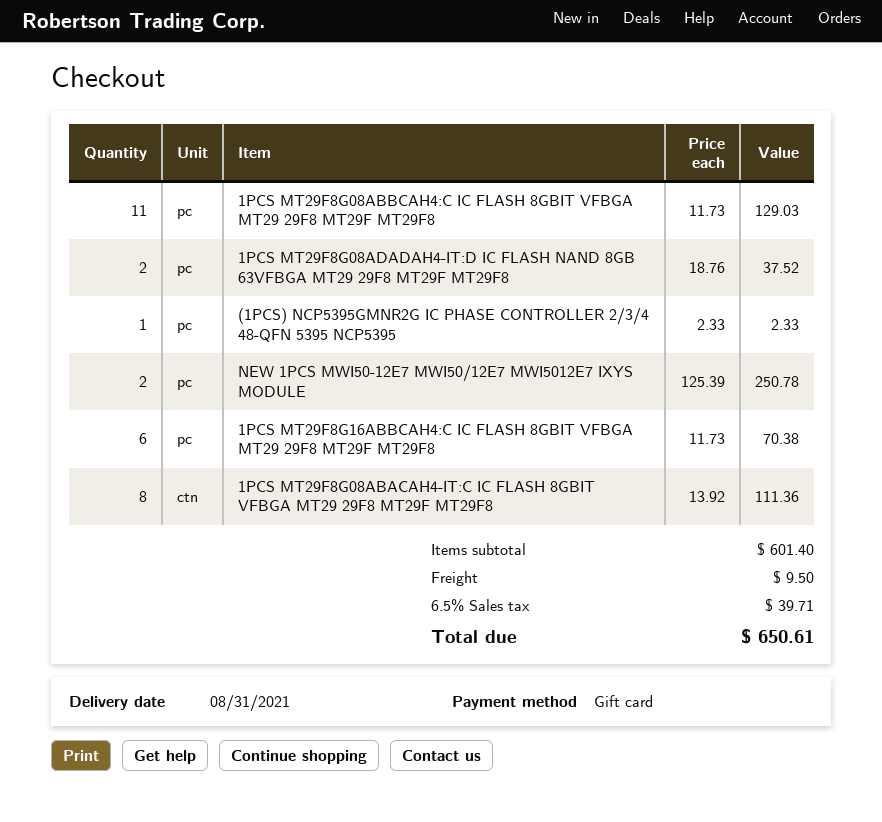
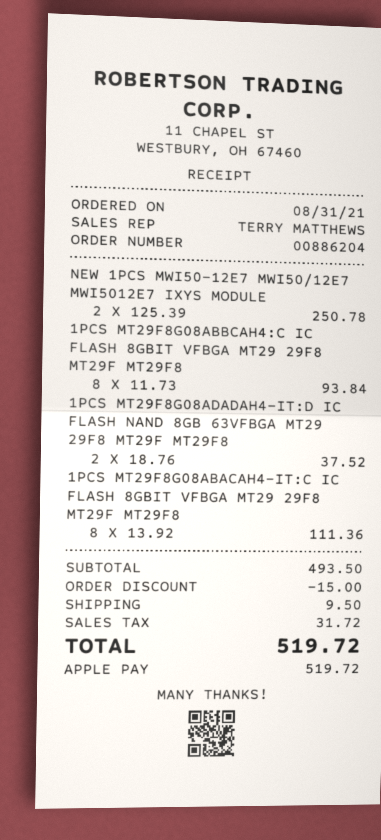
payment method: gift card -> Apple Pay
1PCS MT29F8G08ABBCAH4:C IC FLASH 8GBIT VFBGA MT29 29F8 MT29F MT29F8: 11 x 11.73 = 129.03 -> 8 x 11.73 = 93.84
(1PCS) NCP5395GMNR2G IC PHASE CONTROLLER 2/3/4 48-QFN 5395 NCP5395: 1 x 2.33 = 2.33 -> none
1PCS MT29F8G16ABBCAH4:C IC FLASH 8GBIT VFBGA MT29 29F8 MT29F MT29F8: 6 x 11.73 = 70.38 -> none
subtotal: 601.40 -> 493.50
discount: none -> 15.00
tax: 39.71 -> 31.72
total: 650.61 -> 519.72

